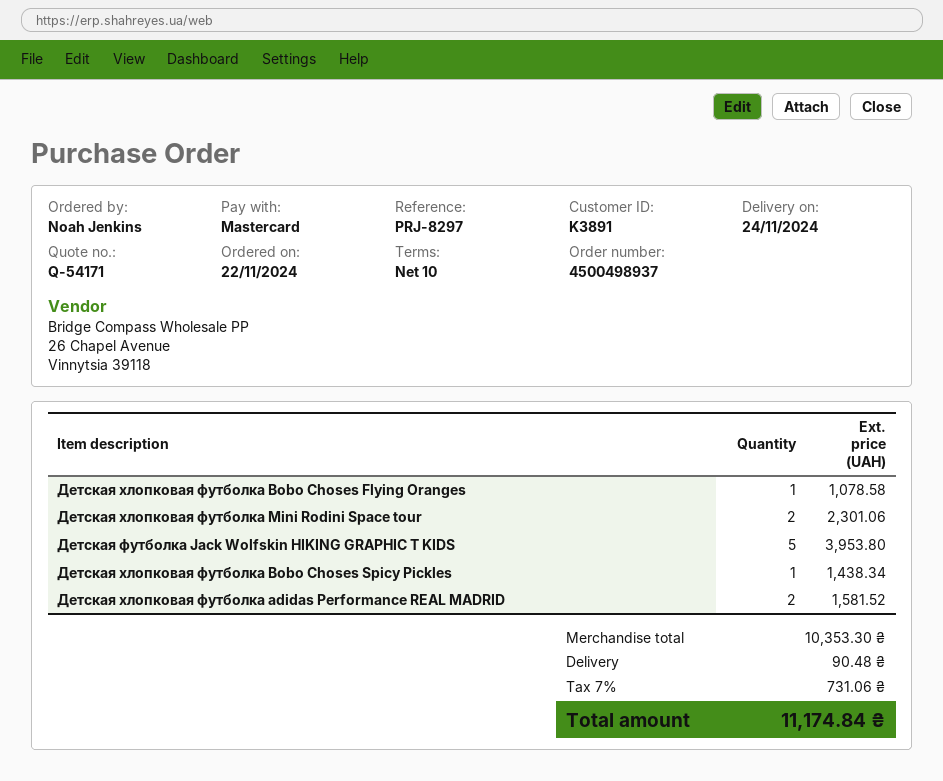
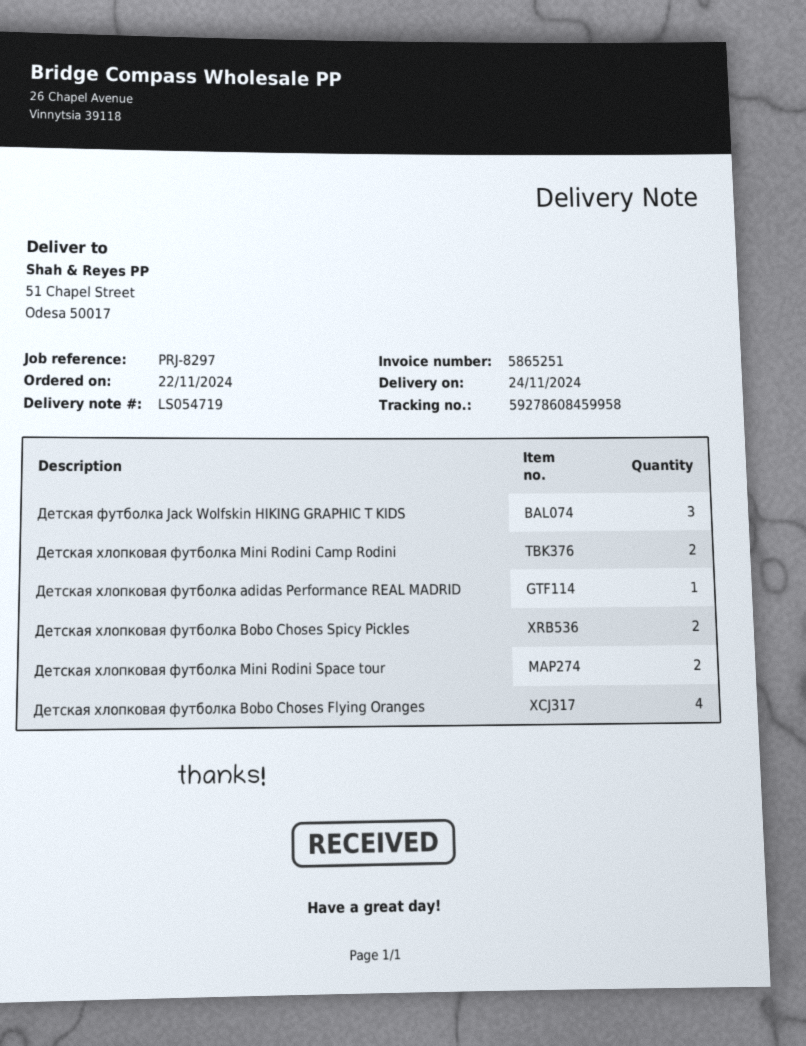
Детская хлопковая футболка Bobo Choses Flying Oranges: 1 -> 4
Детская футболка Jack Wolfskin HIKING GRAPHIC T KIDS: 5 -> 3
Детская хлопковая футболка Bobo Choses Spicy Pickles: 1 -> 2
Детская хлопковая футболка adidas Performance REAL MADRID: 2 -> 1
Детская хлопковая футболка Mini Rodini Camp Rodini: none -> 2

